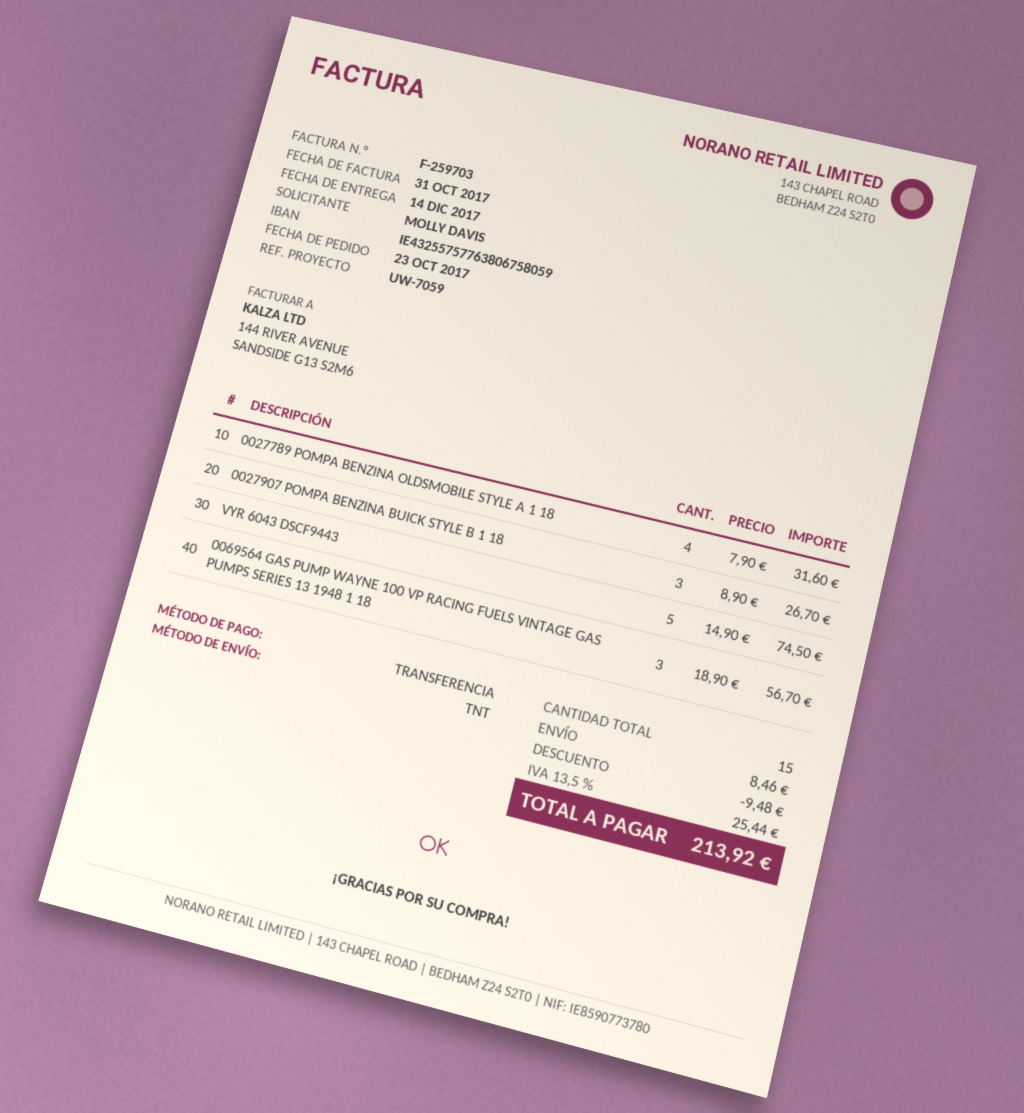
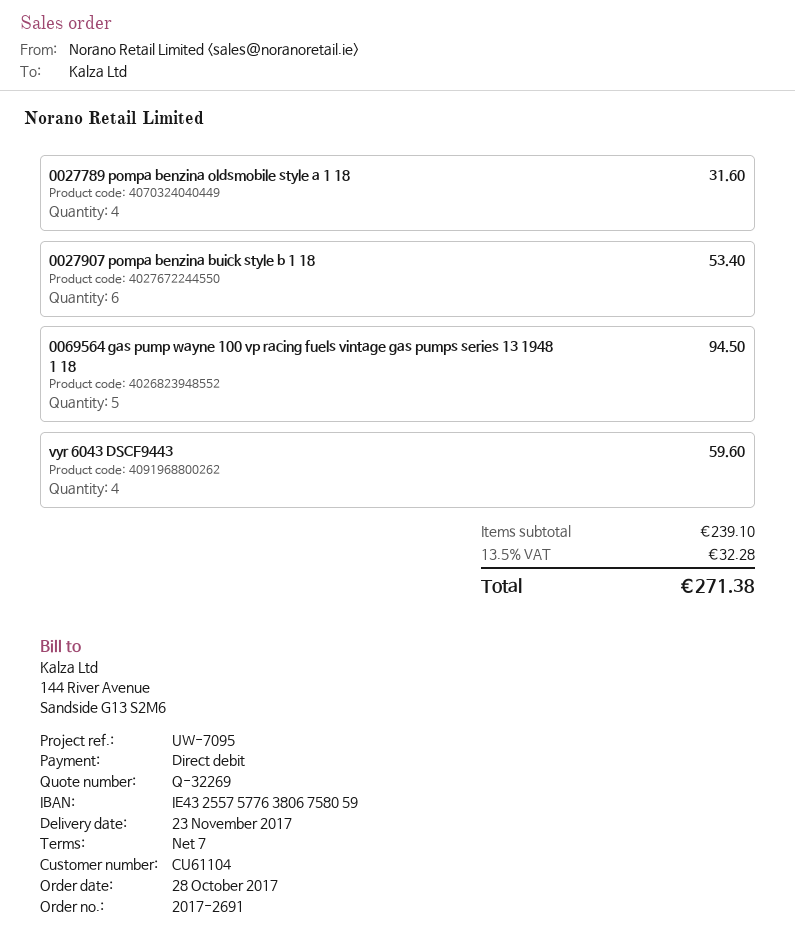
order date: 2017-10-23 -> 2017-10-28
delivery date: 2017-12-14 -> 2017-11-23
reference: UW-7059 -> UW-7095
payment method: bank transfer -> direct debit
0027907 POMPA BENZINA BUICK STYLE B 1 18: 3 for 26.70 -> 6 for 53.40
VYR 6043 DSCF9443: 5 for 74.50 -> 4 for 59.60
0069564 GAS PUMP WAYNE 100 VP RACING FUELS VINTAGE GAS PUMPS SERIES 13 1948 1 18: 3 for 56.70 -> 5 for 94.50
discount: 9.48 -> none
shipping: 8.46 -> none
tax: 13.5% = 25.44 -> 13.5% = 32.28
total: 213.92 -> 271.38

